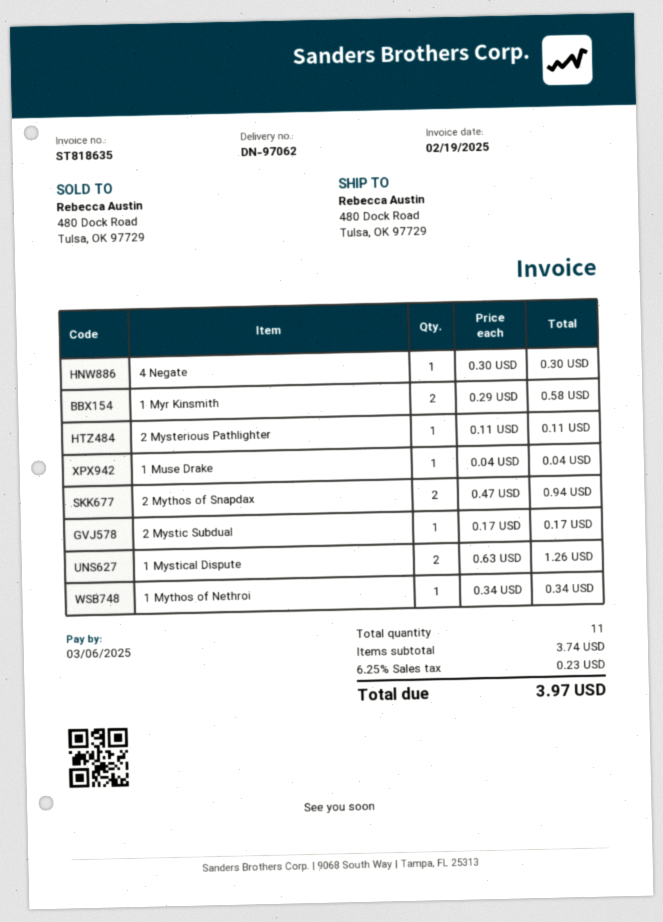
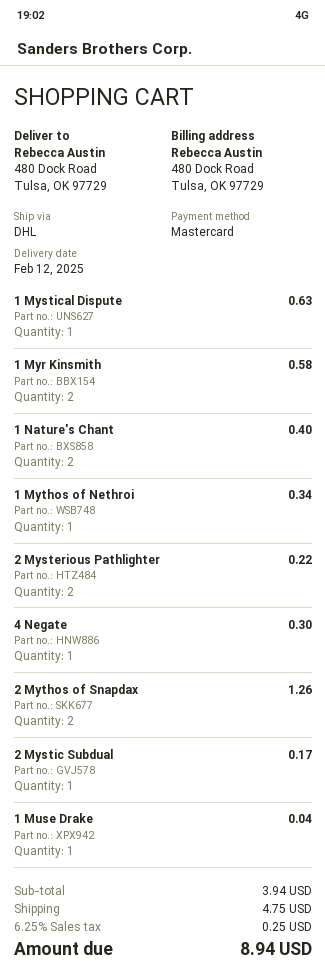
2 Mysterious Pathlighter: 1 for 0.11 -> 2 for 0.22
2 Mythos of Snapdax: 2 for 0.94 -> 2 for 1.26
1 Mystical Dispute: 2 for 1.26 -> 1 for 0.63
1 Nature's Chant: none -> 2 for 0.40
subtotal: 3.74 -> 3.94
shipping: none -> 4.75
tax: 6.25% = 0.23 -> 6.25% = 0.25
total: 3.97 -> 8.94

